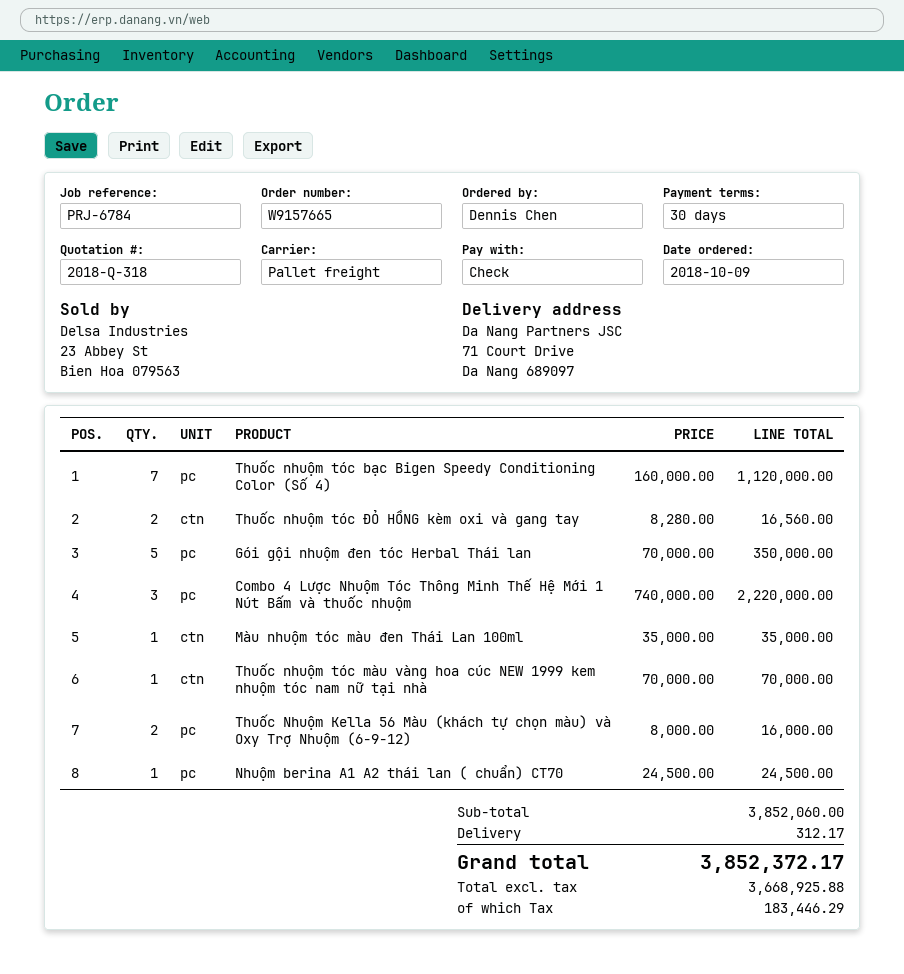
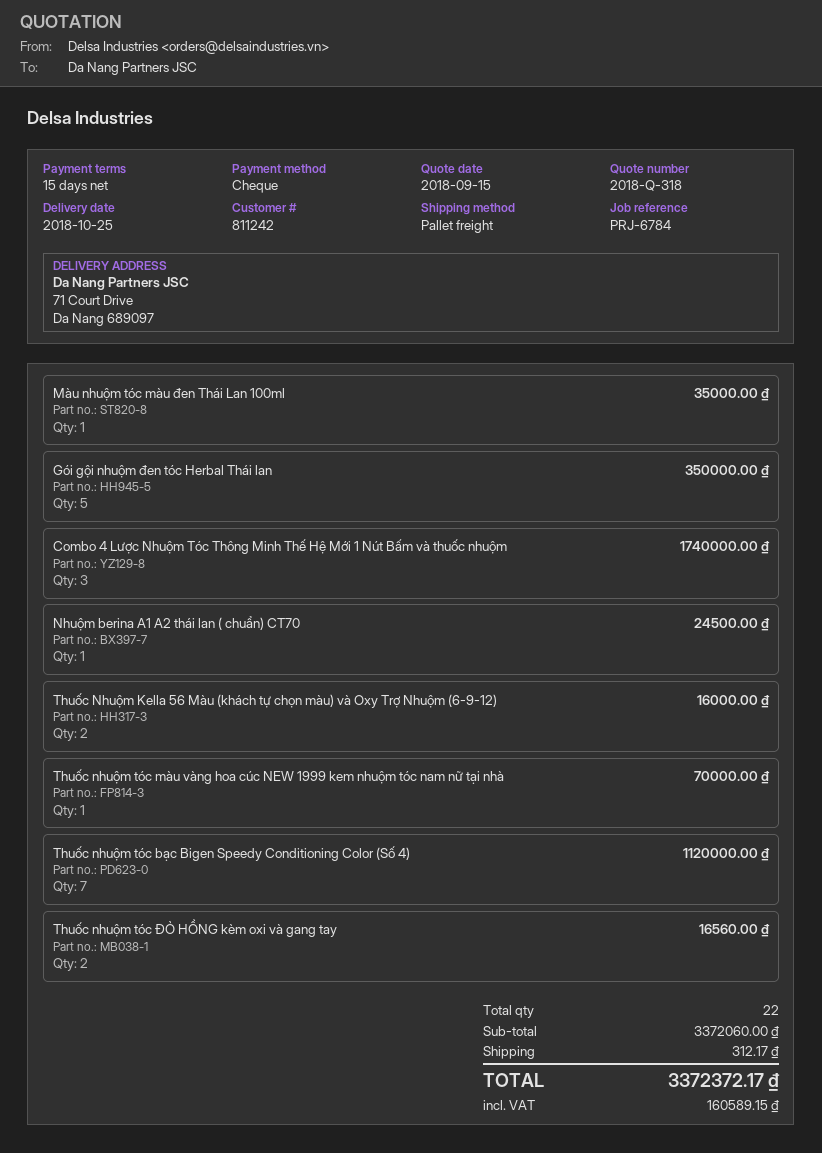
payment terms: 30 days -> 15 days
Combo 4 Lược Nhuộm Tóc Thông Minh Thế Hệ Mới 1 Nút Bấm và thuốc nhuộm: 3 for 2220000.00 -> 3 for 1740000.00
subtotal: 3852060.00 -> 3372060.00
tax: 183446.29 -> 160589.15
total: 3852372.17 -> 3372372.17

